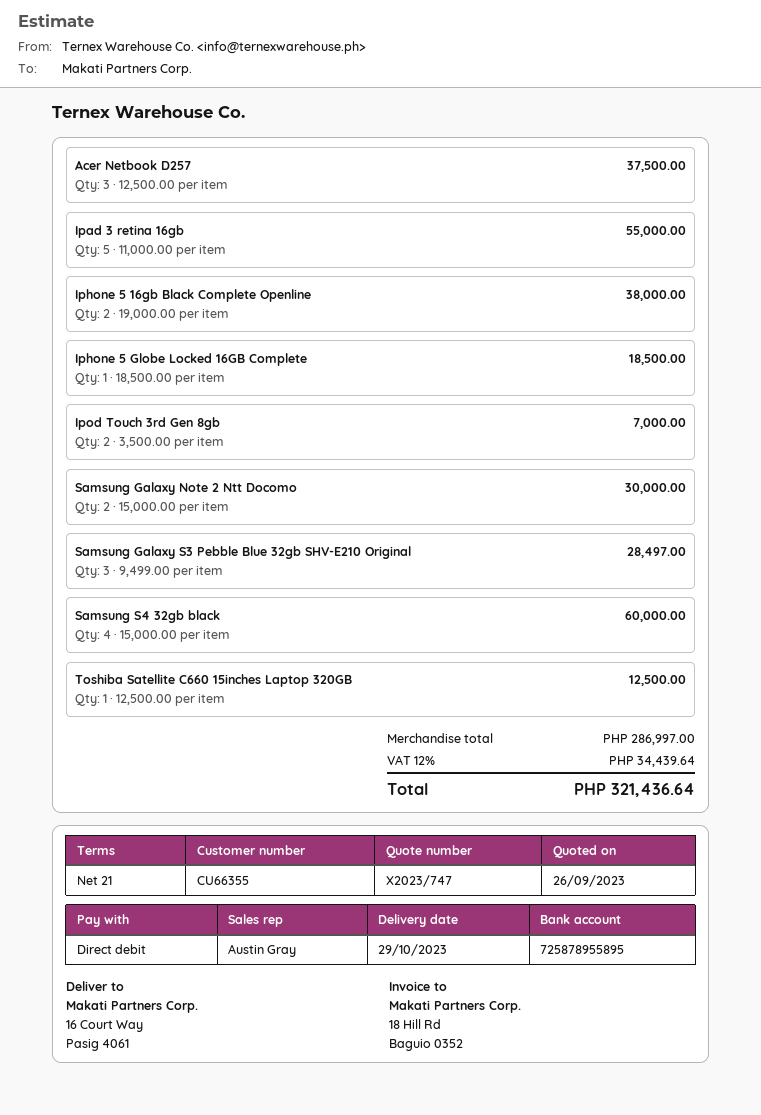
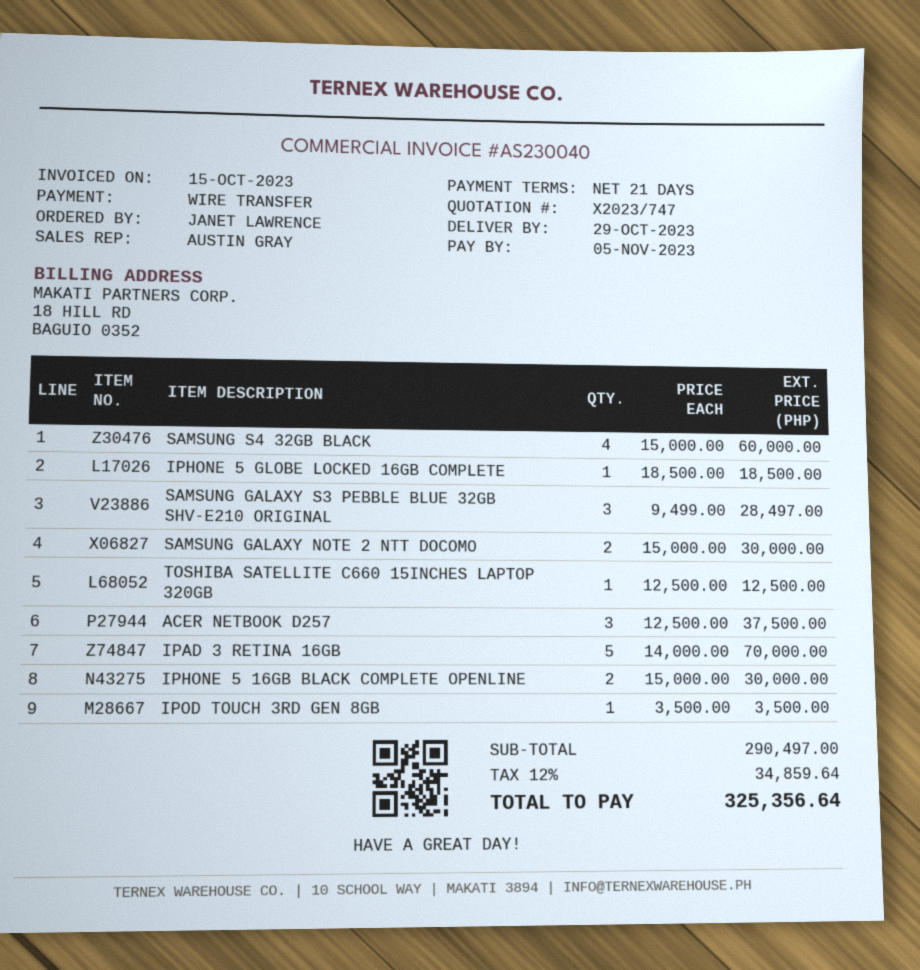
payment method: direct debit -> bank transfer
Ipad 3 retina 16gb: 5 x 11000.00 = 55000.00 -> 5 x 14000.00 = 70000.00
Iphone 5 16gb Black Complete Openline: 2 x 19000.00 = 38000.00 -> 2 x 15000.00 = 30000.00
Ipod Touch 3rd Gen 8gb: 2 x 3500.00 = 7000.00 -> 1 x 3500.00 = 3500.00
subtotal: 286997.00 -> 290497.00
tax: 12% = 34439.64 -> 12% = 34859.64
total: 321436.64 -> 325356.64

